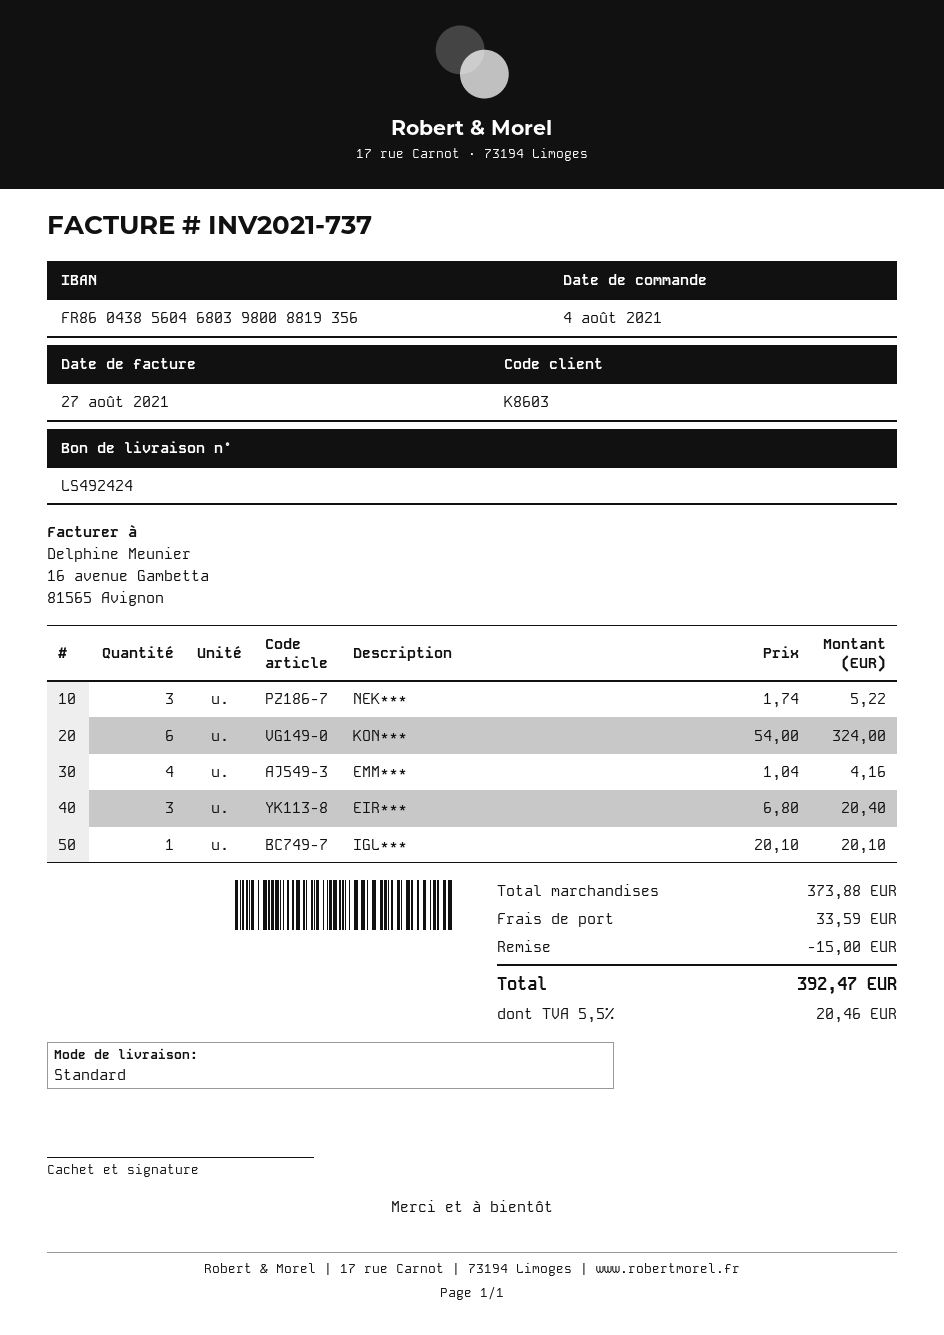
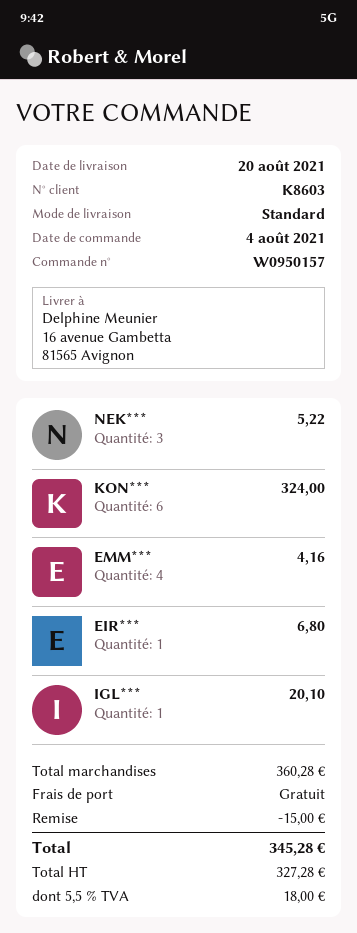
EIR***: 3 for 20.40 -> 1 for 6.80
subtotal: 373.88 -> 360.28
shipping: 33.59 -> 0.00
tax: 5.5% = 20.46 -> 5.5% = 18.00
total: 392.47 -> 345.28

